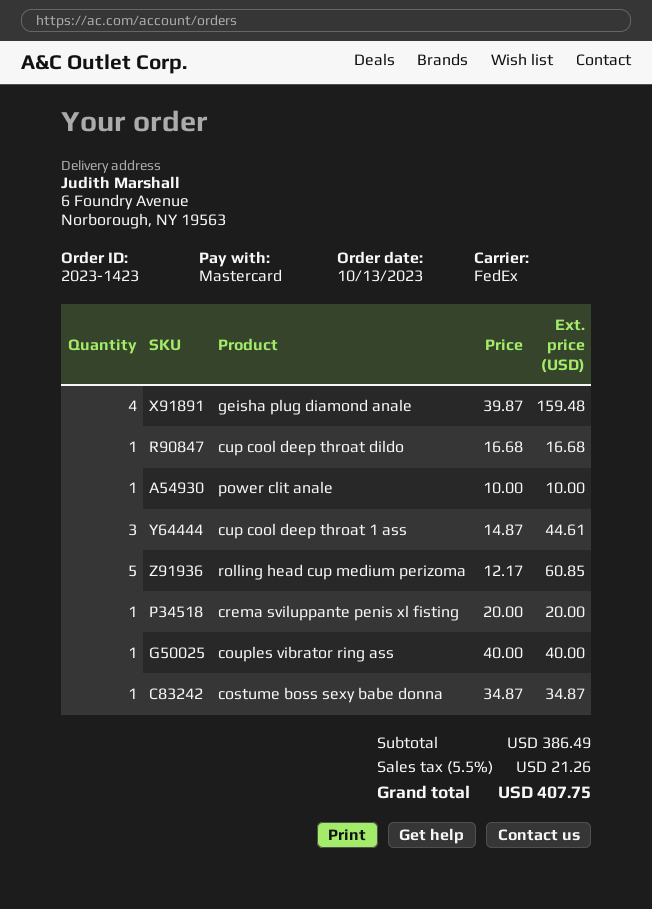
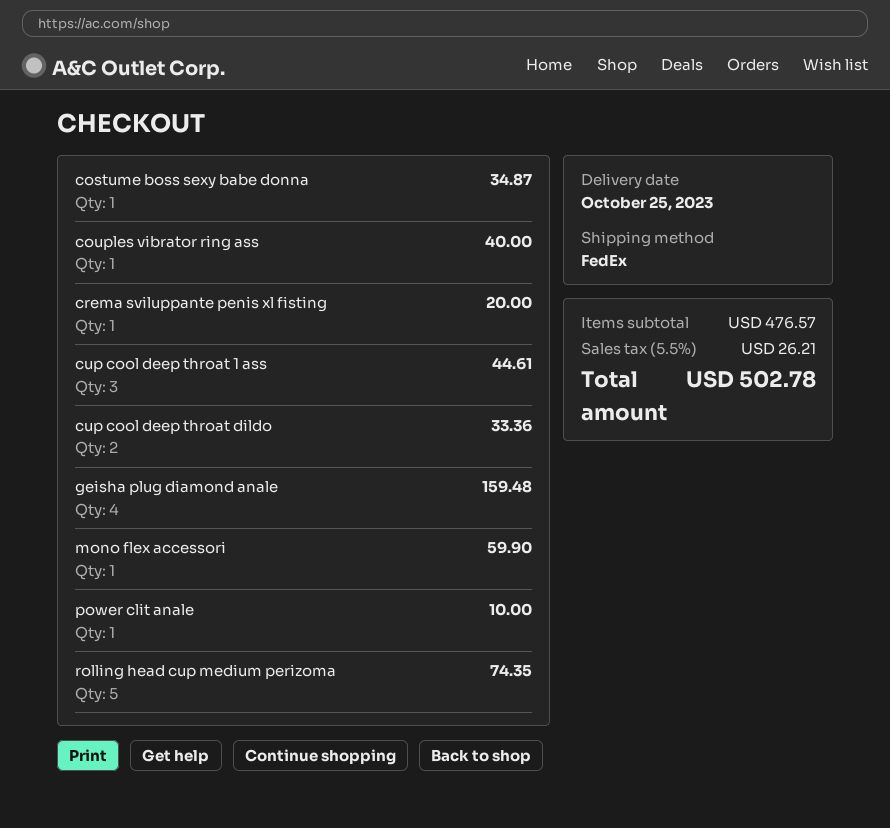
cup cool deep throat dildo: 1 for 16.68 -> 2 for 33.36
rolling head cup medium perizoma: 5 for 60.85 -> 5 for 74.35
mono flex accessori: none -> 1 for 59.90
subtotal: 386.49 -> 476.57
tax: 5.5% = 21.26 -> 5.5% = 26.21
total: 407.75 -> 502.78

